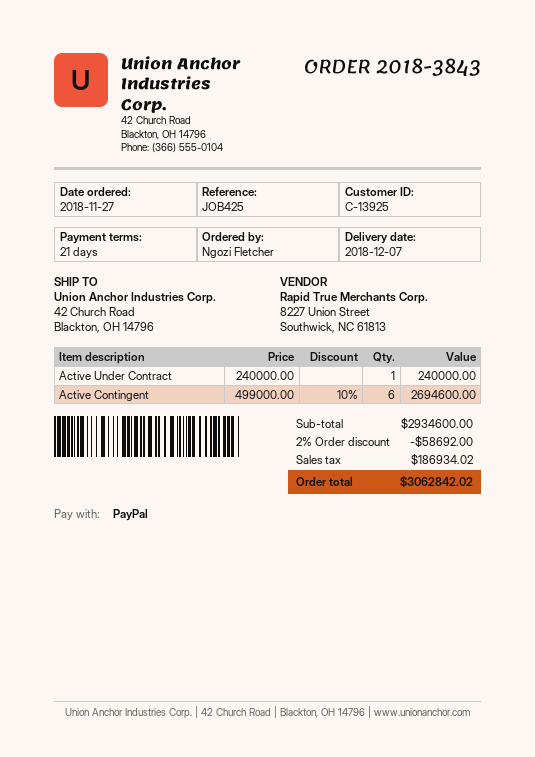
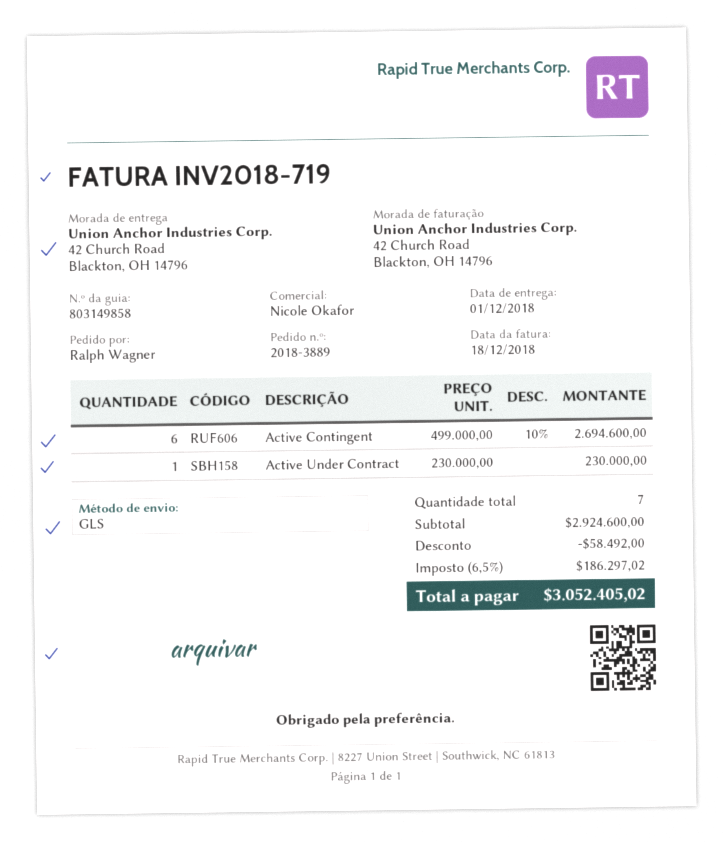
order number: 2018-3843 -> 2018-3889
delivery date: 2018-12-07 -> 2018-12-01
ordered by: Ngozi Fletcher -> Ralph Wagner
Active Under Contract: 1 x 240000.00 = 240000.00 -> 1 x 230000.00 = 230000.00
subtotal: 2934600.00 -> 2924600.00
discount: 58692.00 -> 58492.00
tax: 186934.02 -> 186297.02
total: 3062842.02 -> 3052405.02

